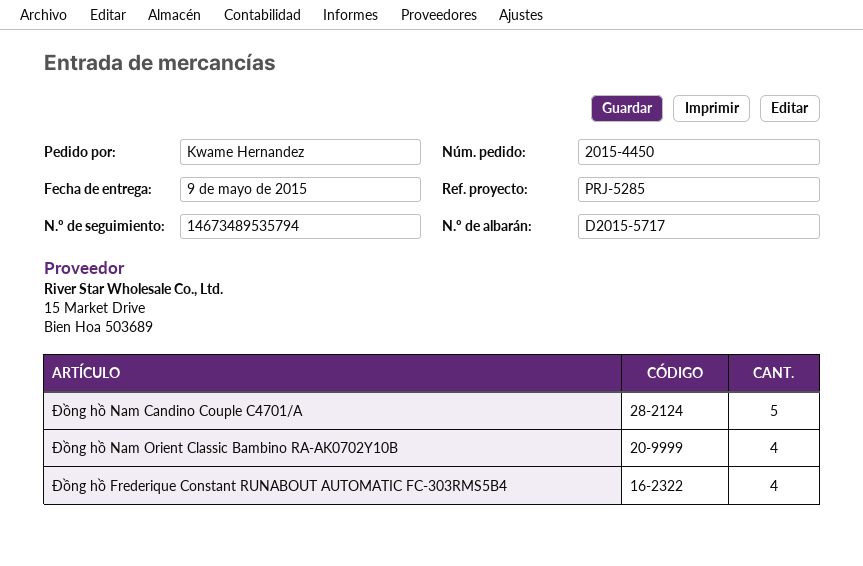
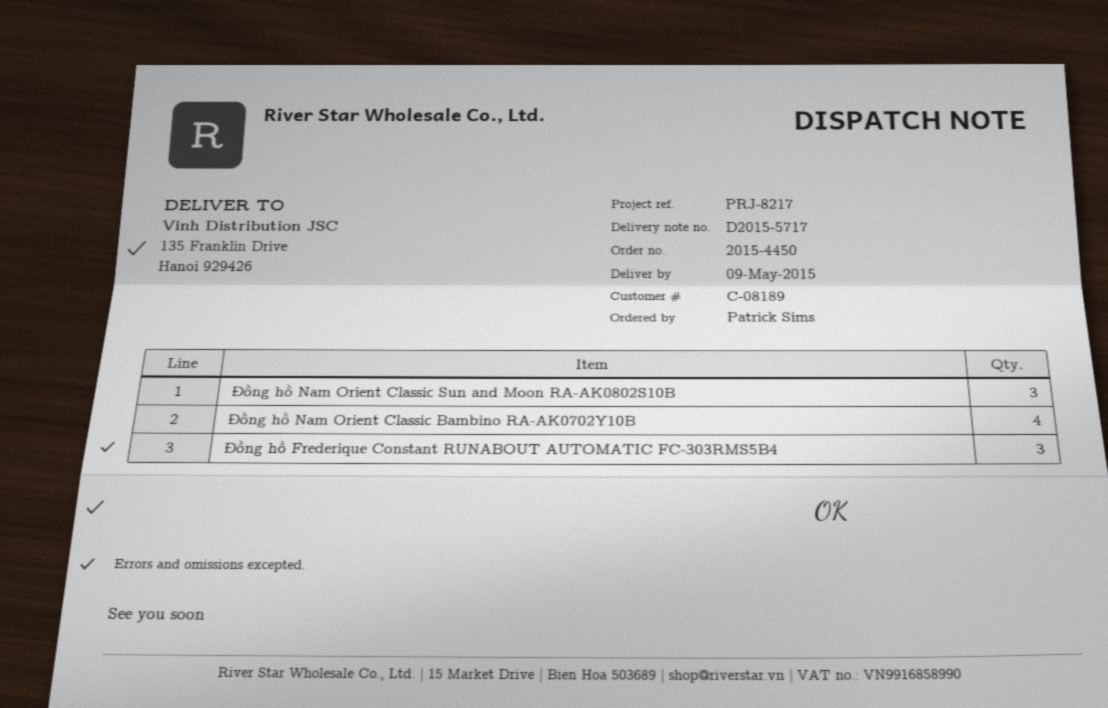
reference: PRJ-5285 -> PRJ-8217
ordered by: Kwame Hernandez -> Patrick Sims
Đồng hồ Nam Candino Couple C4701/A: 5 -> none
Đồng hồ Frederique Constant RUNABOUT AUTOMATIC FC-303RMS5B4: 4 -> 3
Đồng hồ Nam Orient Classic Sun and Moon RA-AK0802S10B: none -> 3

